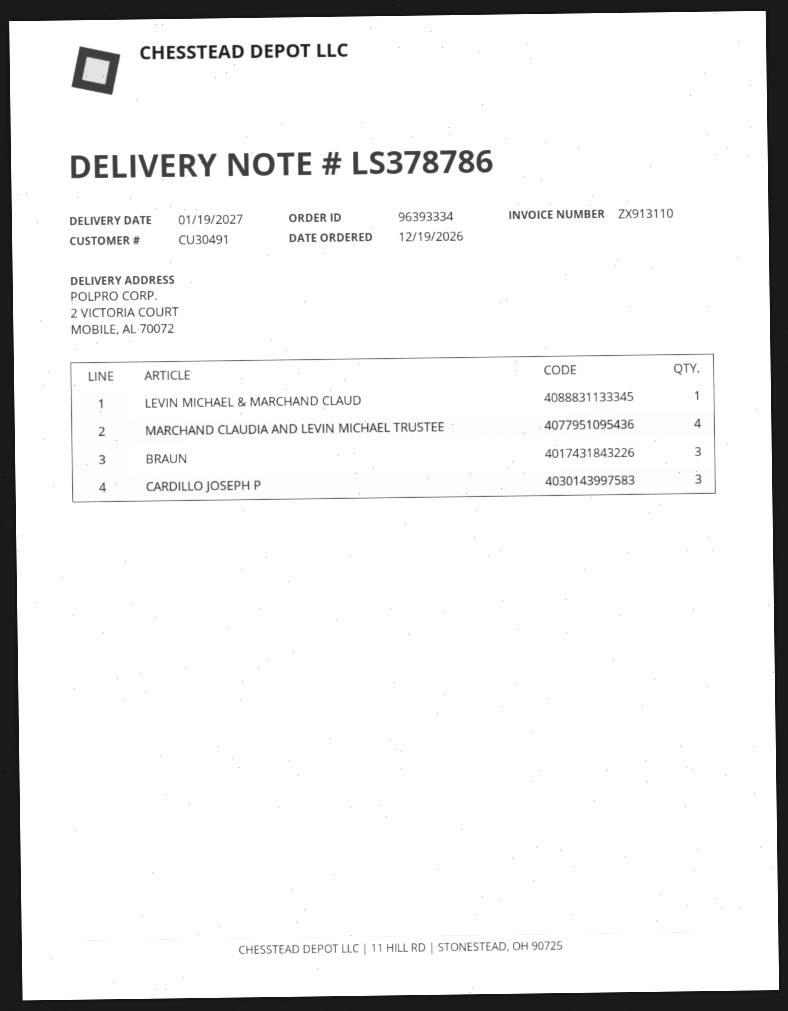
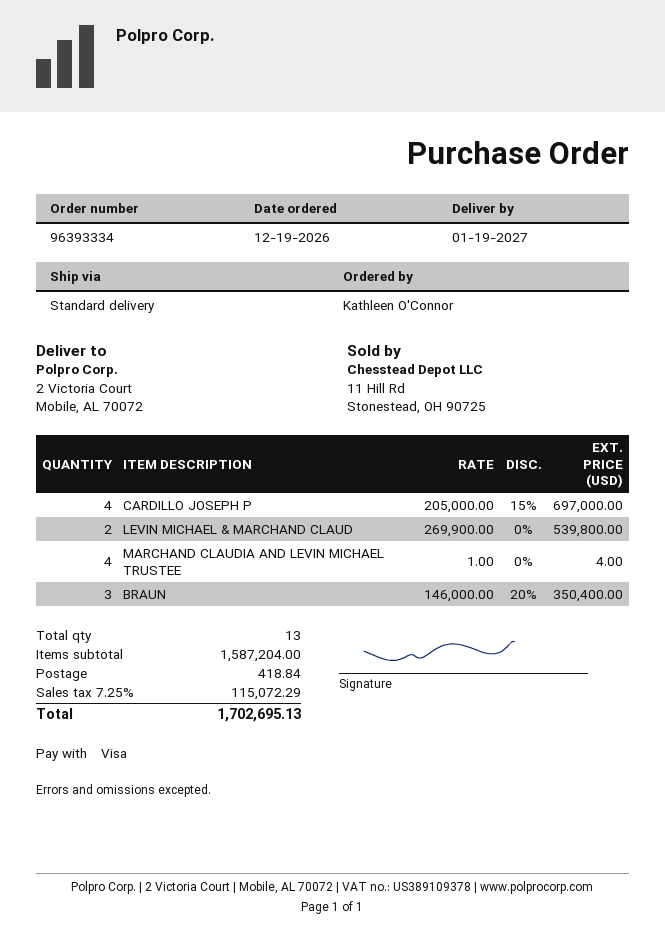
LEVIN MICHAEL & MARCHAND CLAUD: 1 -> 2
CARDILLO JOSEPH P: 3 -> 4

